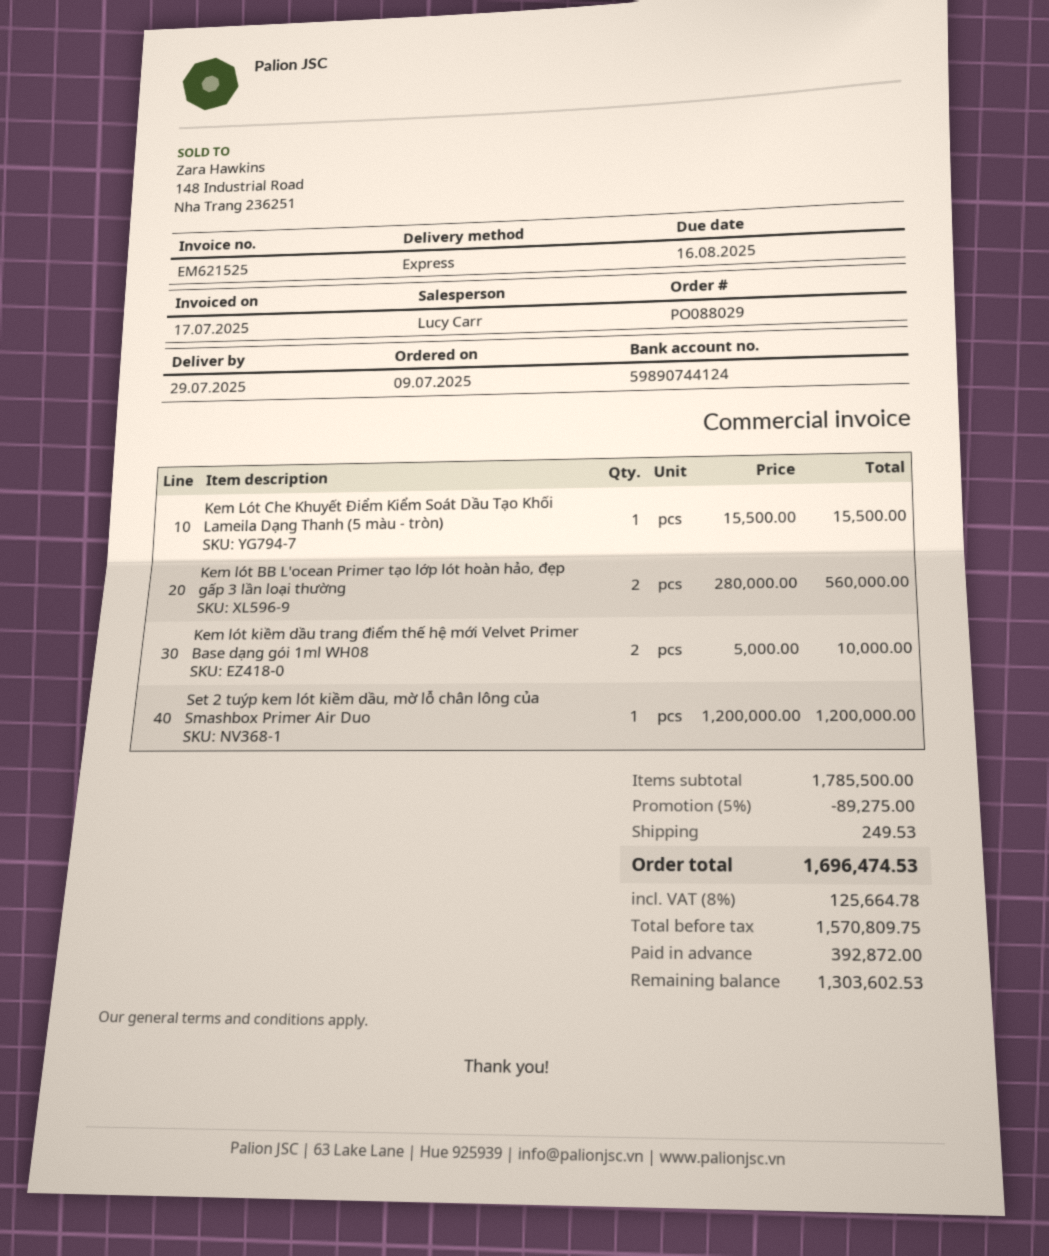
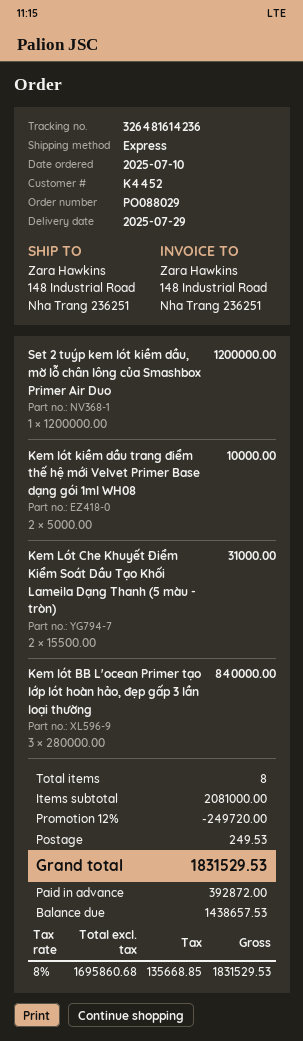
order date: 2025-07-09 -> 2025-07-10
Kem Lót Che Khuyết Điểm Kiểm Soát Dầu Tạo Khối Lameila Dạng Thanh (5 màu - tròn): 1 x 15500.00 = 15500.00 -> 2 x 15500.00 = 31000.00
Kem lót BB L'ocean Primer tạo lớp lót hoàn hảo, đẹp gấp 3 lần loại thường: 2 x 280000.00 = 560000.00 -> 3 x 280000.00 = 840000.00
subtotal: 1785500.00 -> 2081000.00
discount: 5% = 89275.00 -> 12% = 249720.00
net: 1570809.75 -> 1695860.68
tax: 8% = 125664.78 -> 8% = 135668.85
total: 1696474.53 -> 1831529.53
balance: 1303602.53 -> 1438657.53

